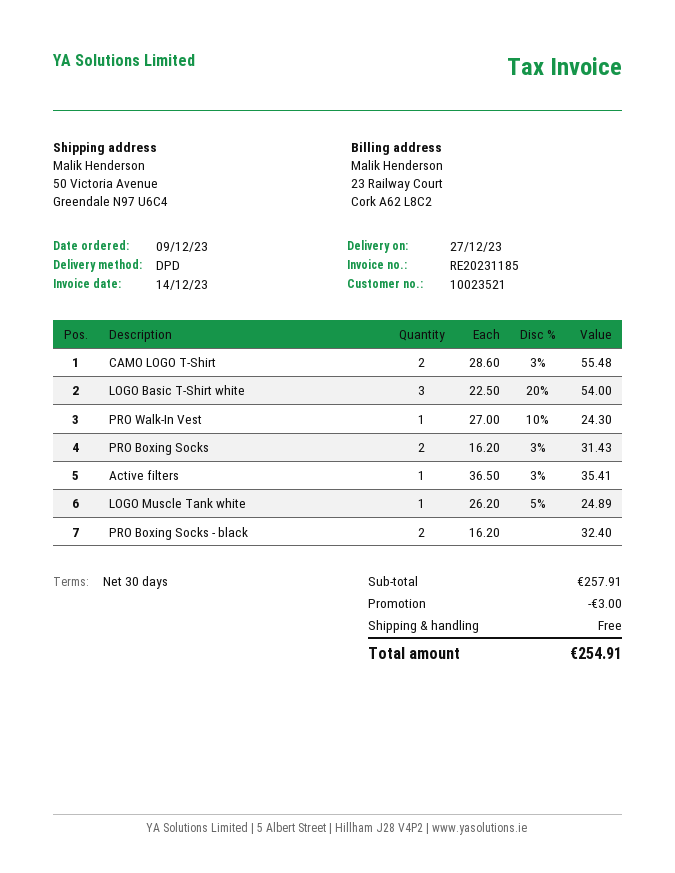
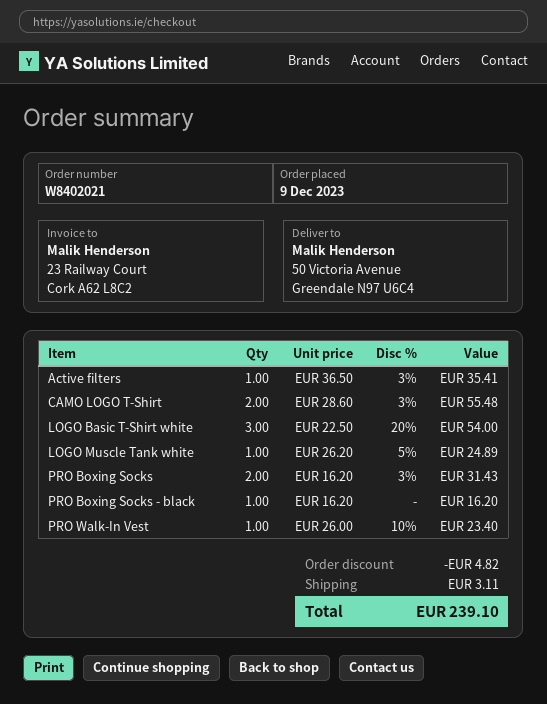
PRO Walk-In Vest: 1 x 27.00 - 10% = 24.30 -> 1 x 26.00 - 10% = 23.40
PRO Boxing Socks - black: 2 x 16.20 = 32.40 -> 1 x 16.20 = 16.20
discount: 3.00 -> 4.82
shipping: 0.00 -> 3.11
total: 254.91 -> 239.10

